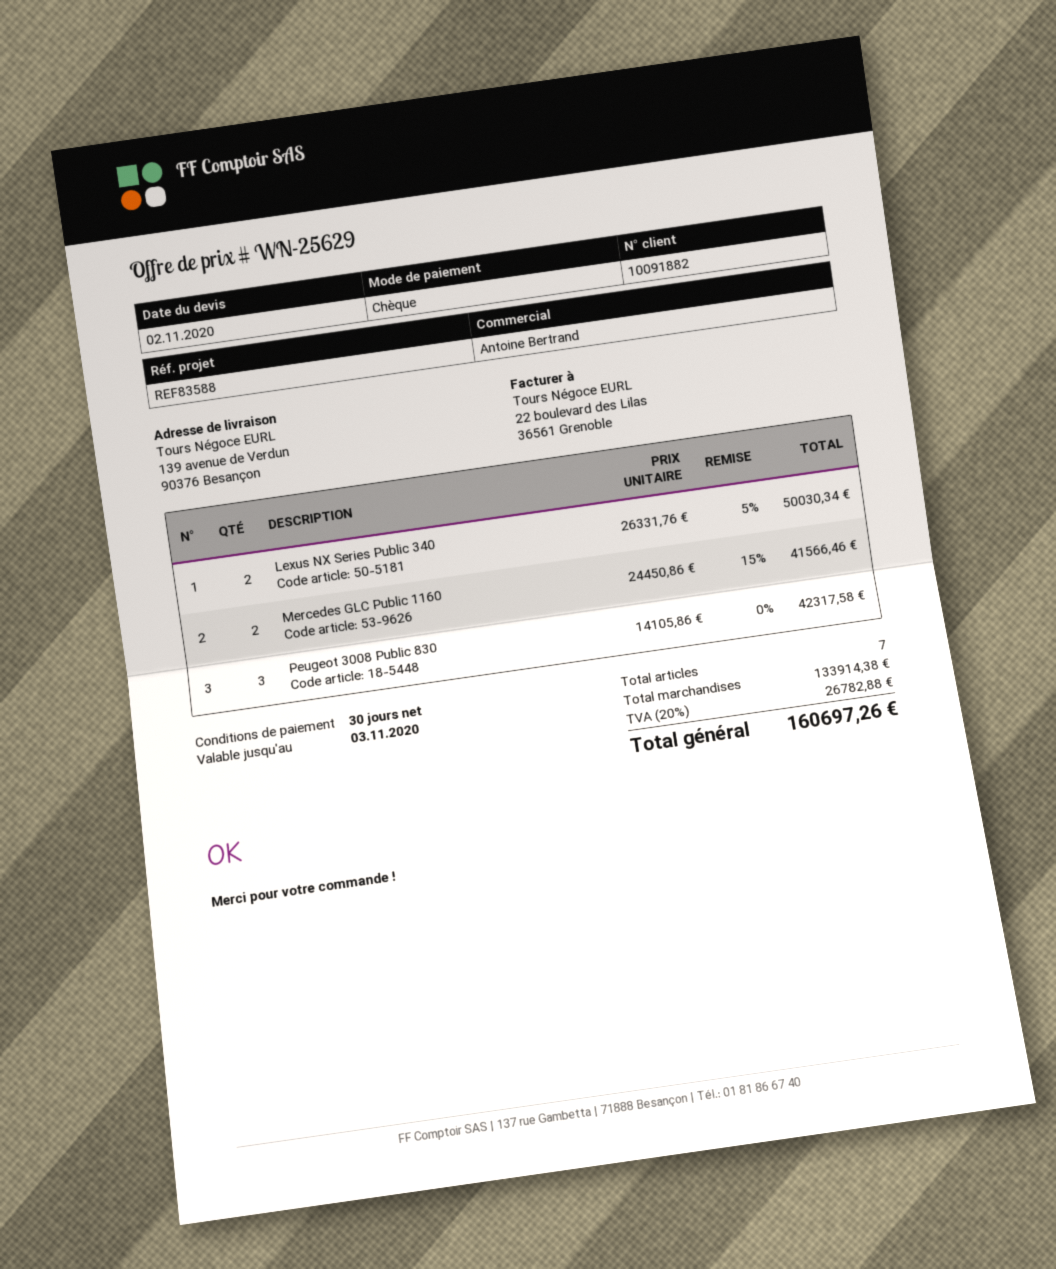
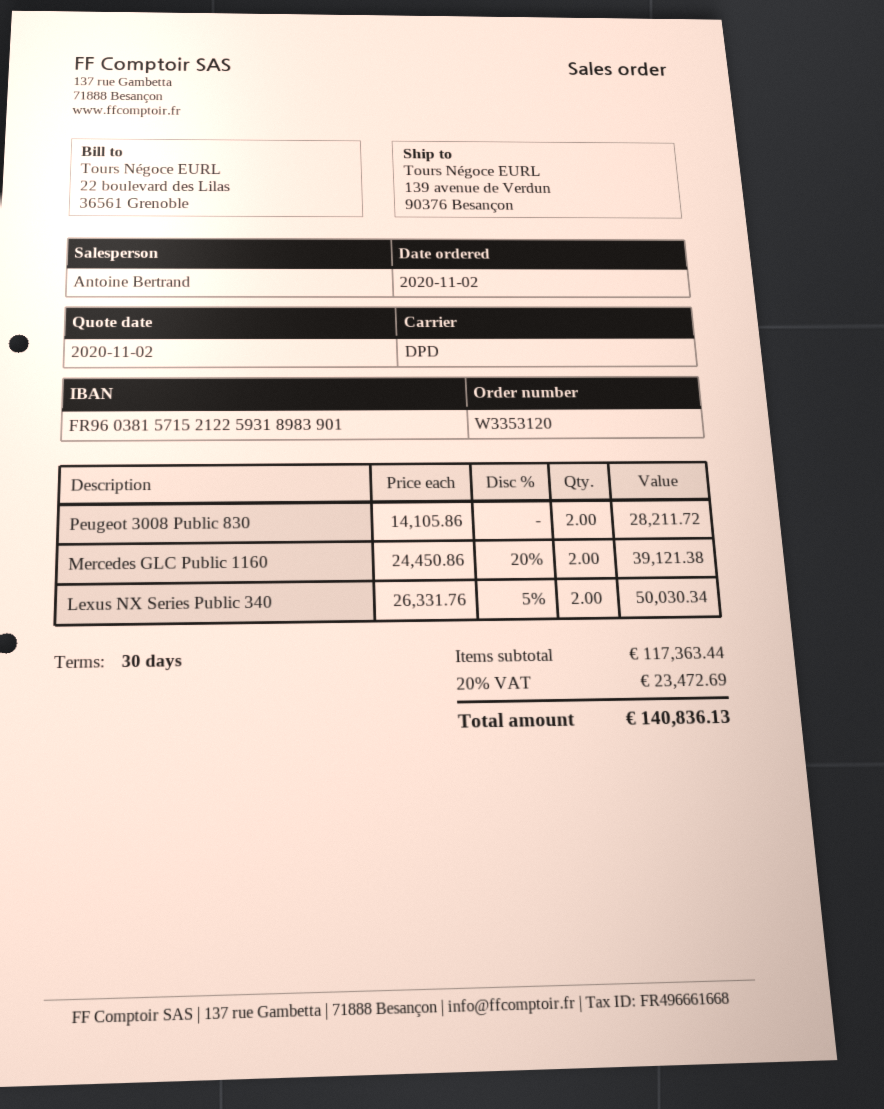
Mercedes GLC Public 1160: 2 x 24450.86 - 15% = 41566.46 -> 2 x 24450.86 - 20% = 39121.38
Peugeot 3008 Public 830: 3 x 14105.86 = 42317.58 -> 2 x 14105.86 = 28211.72
subtotal: 133914.38 -> 117363.44
tax: 20% = 26782.88 -> 20% = 23472.69
total: 160697.26 -> 140836.13

